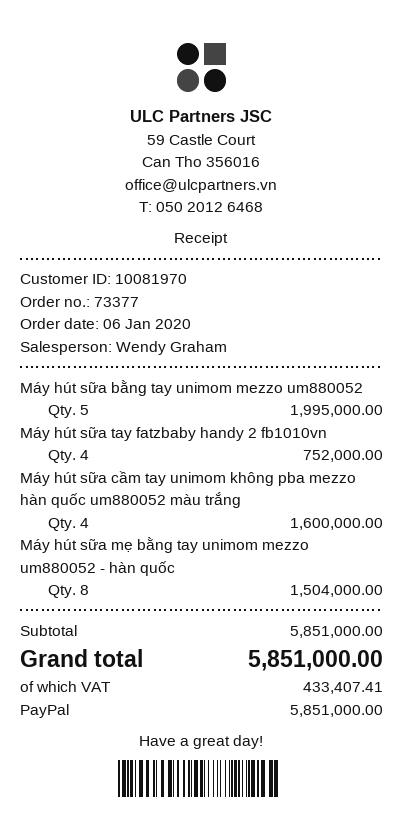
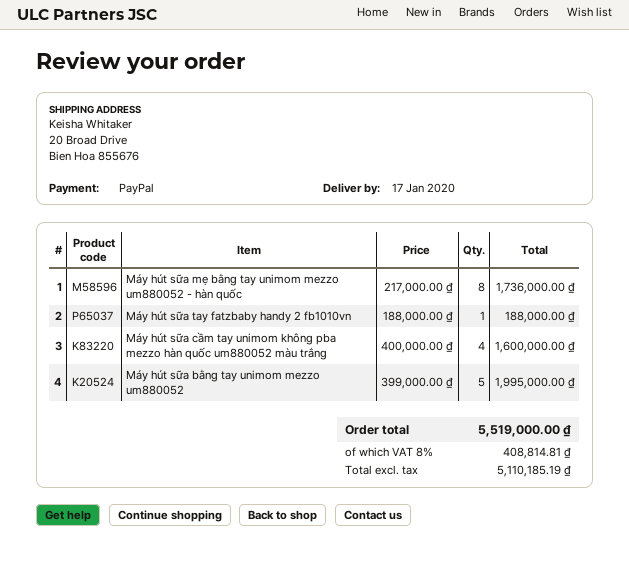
Máy hút sữa tay fatzbaby handy 2 fb1010vn: 4 for 752000.00 -> 1 for 188000.00
Máy hút sữa mẹ bằng tay unimom mezzo um880052 - hàn quốc: 8 for 1504000.00 -> 8 for 1736000.00
tax: 433407.41 -> 408814.81
total: 5851000.00 -> 5519000.00

